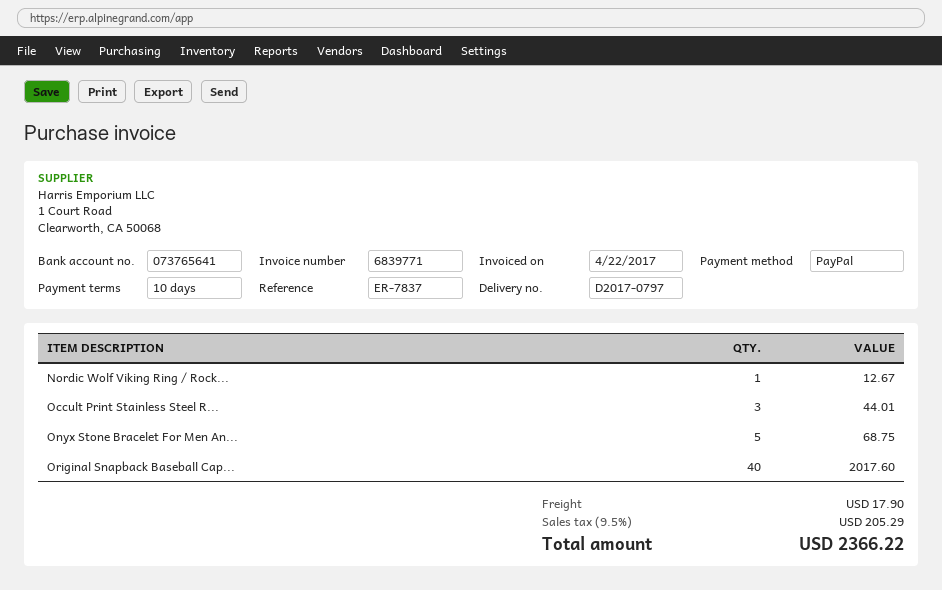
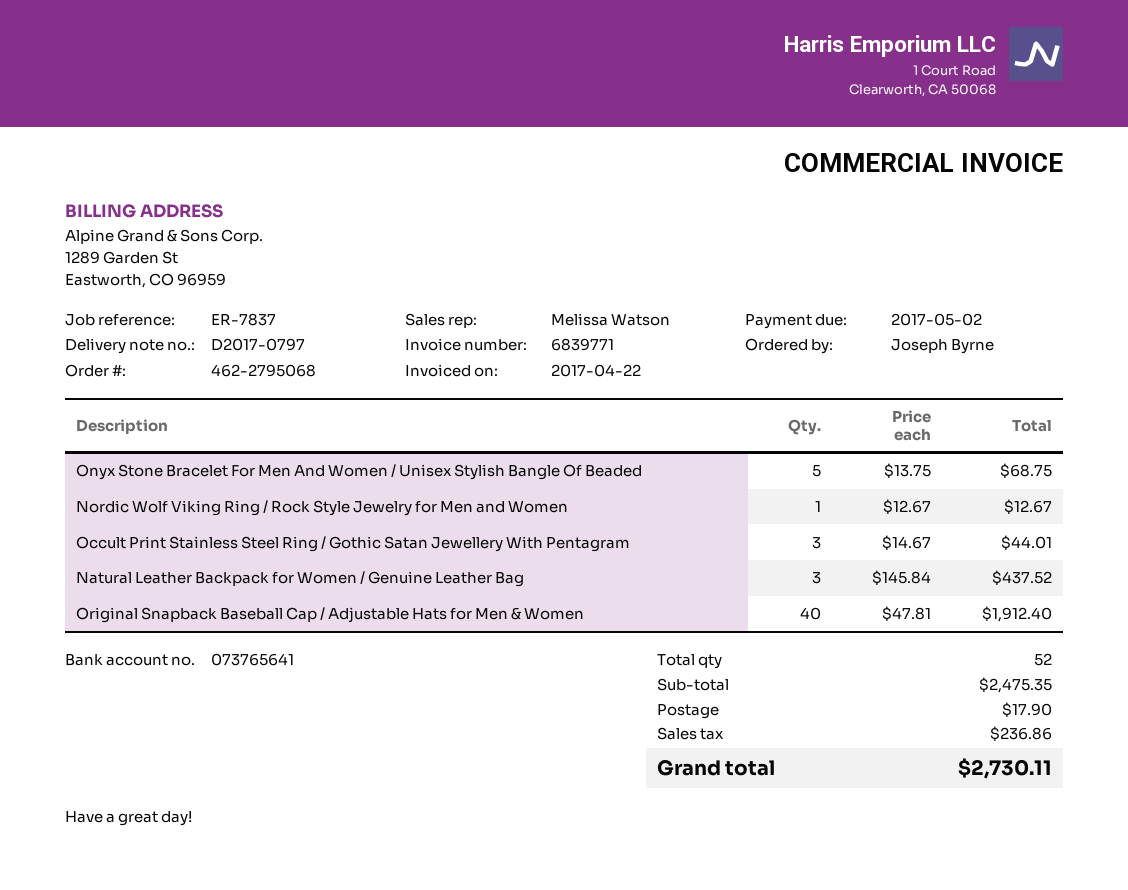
Original Snapback Baseball Cap...: 40 for 2017.60 -> 40 for 1912.40
Natural Leather Backpack for Women / Genuine Leather Bag: none -> 3 for 437.52
tax: 205.29 -> 236.86
total: 2366.22 -> 2730.11

